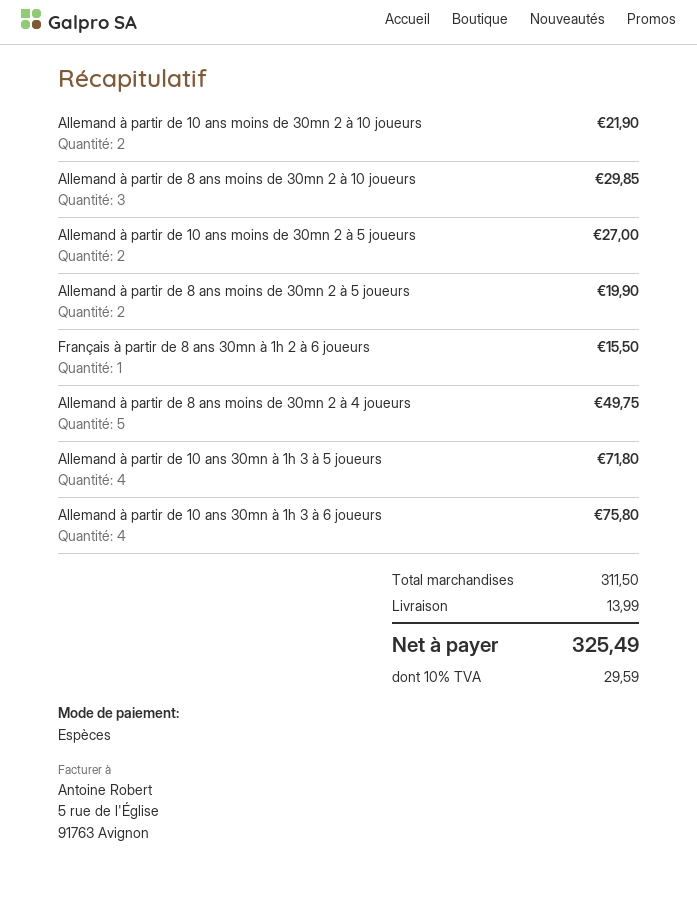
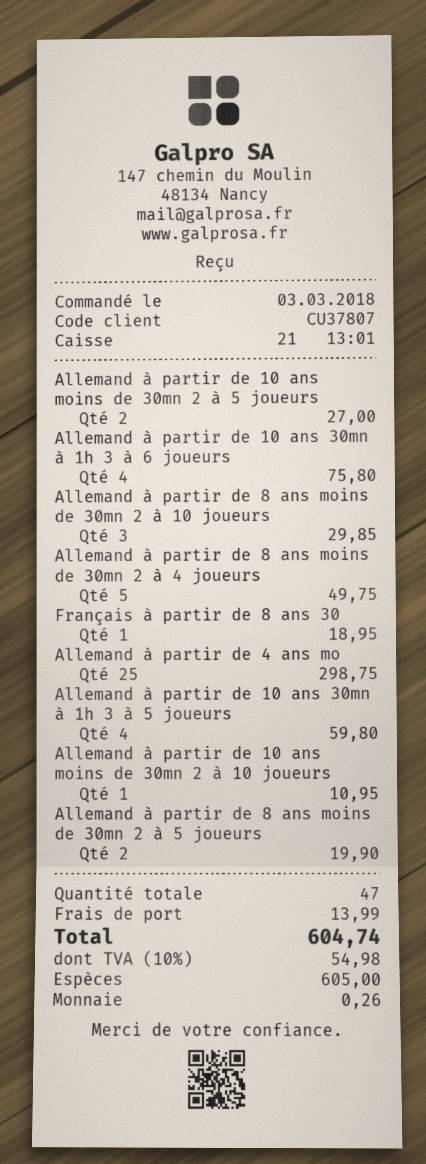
Allemand à partir de 10 ans moins de 30mn 2 à 10 joueurs: 2 for 21.90 -> 1 for 10.95
Français à partir de 8 ans 30mn à 1h 2 à 6 joueurs: 1 for 15.50 -> 1 for 18.95
Allemand à partir de 10 ans 30mn à 1h 3 à 5 joueurs: 4 for 71.80 -> 4 for 59.80
Allemand à partir de 4 ans mo: none -> 25 for 298.75
tax: 10% = 29.59 -> 10% = 54.98
total: 325.49 -> 604.74

